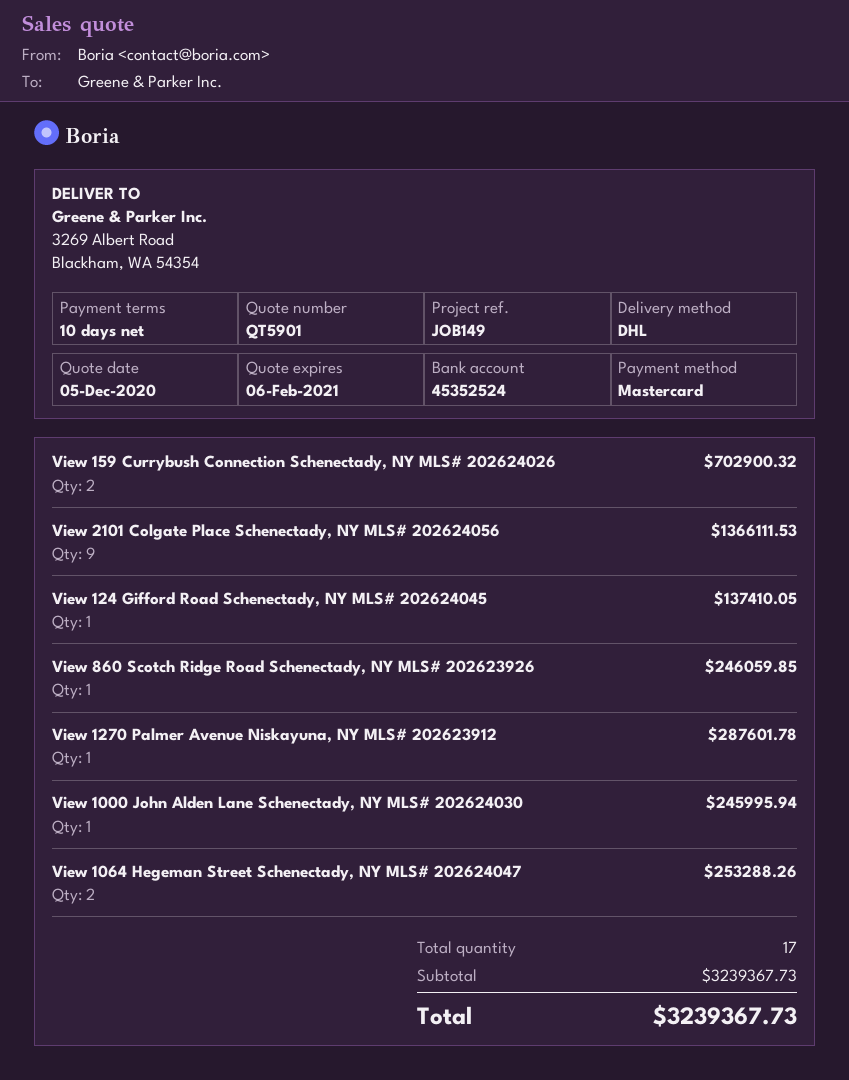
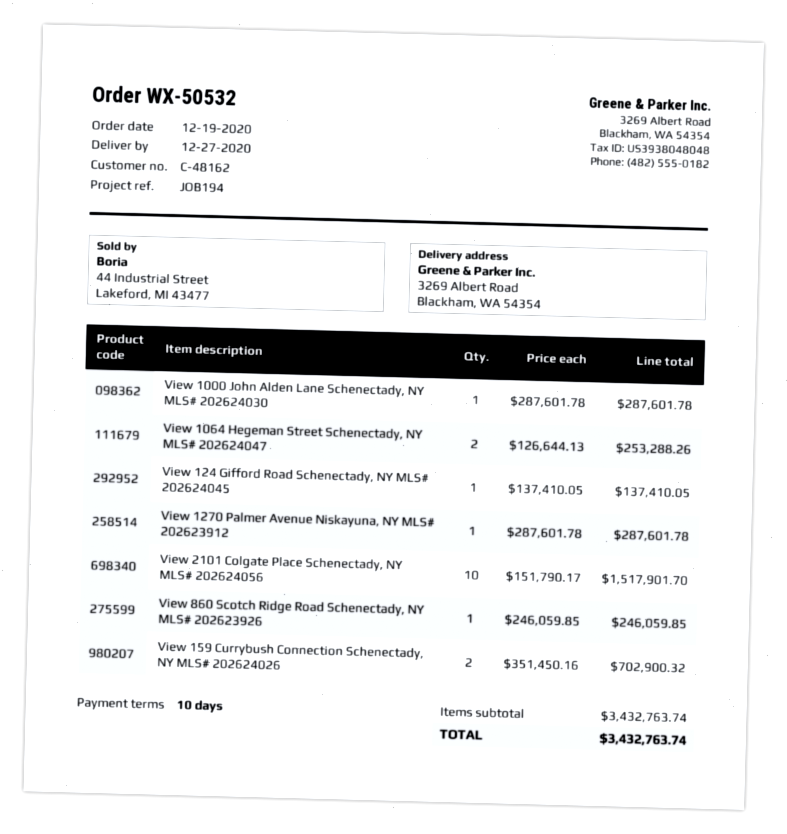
reference: JOB149 -> JOB194
View 2101 Colgate Place Schenectady, NY MLS# 202624056: 9 for 1366111.53 -> 10 for 1517901.70
View 1000 John Alden Lane Schenectady, NY MLS# 202624030: 1 for 245995.94 -> 1 for 287601.78
subtotal: 3239367.73 -> 3432763.74
total: 3239367.73 -> 3432763.74

